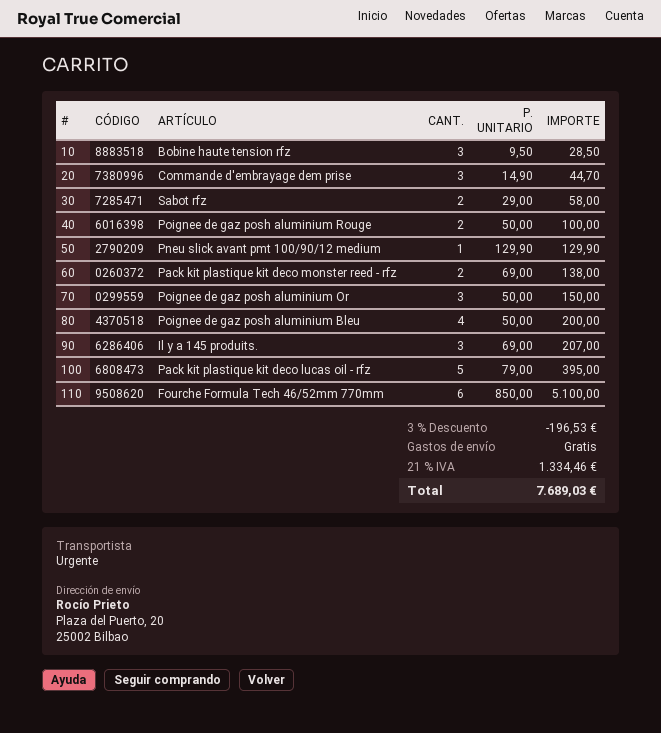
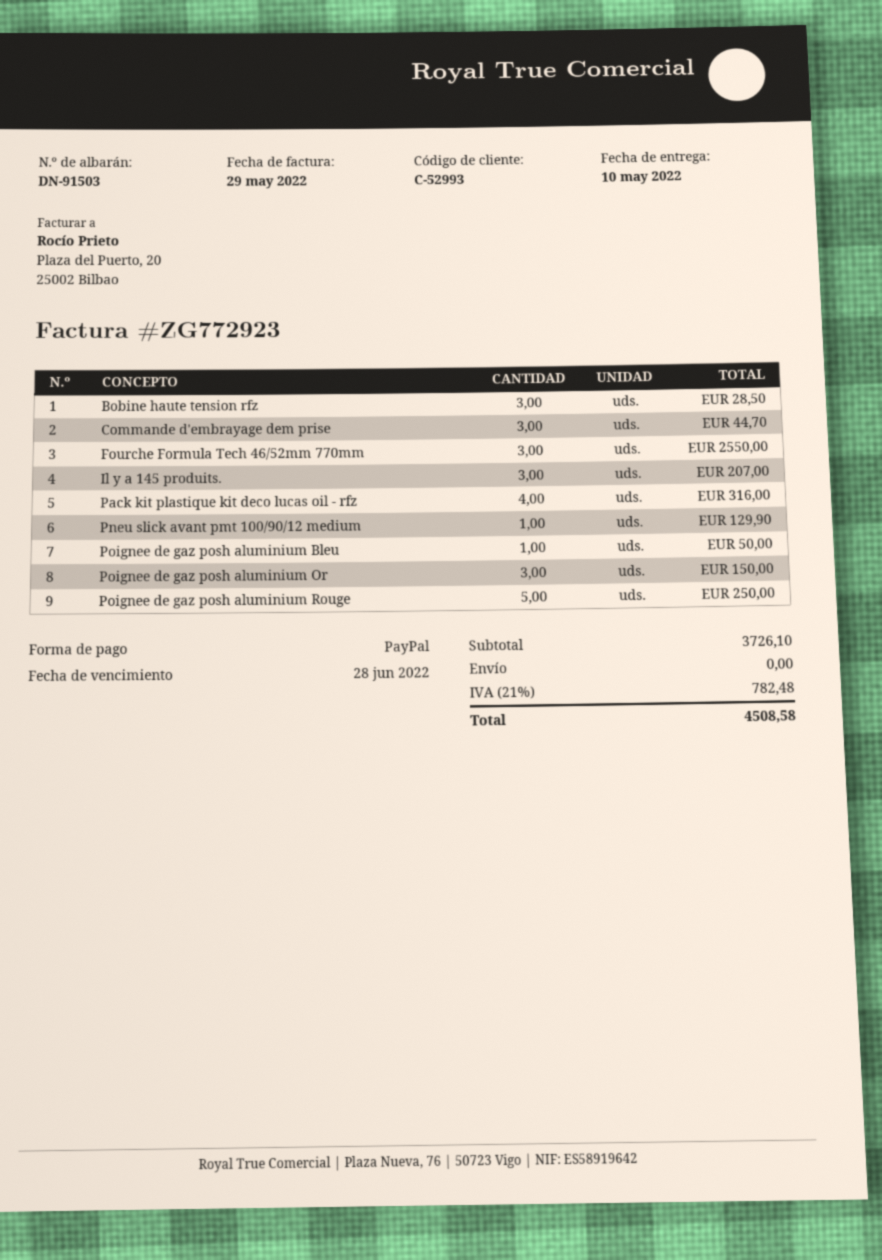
Sabot rfz: 2 for 58.00 -> none
Poignee de gaz posh aluminium Rouge: 2 for 100.00 -> 5 for 250.00
Pack kit plastique kit deco monster reed - rfz: 2 for 138.00 -> none
Poignee de gaz posh aluminium Bleu: 4 for 200.00 -> 1 for 50.00
Pack kit plastique kit deco lucas oil - rfz: 5 for 395.00 -> 4 for 316.00
Fourche Formula Tech 46/52mm 770mm: 6 for 5100.00 -> 3 for 2550.00
discount: 3% = 196.53 -> none
tax: 21% = 1334.46 -> 21% = 782.48
total: 7689.03 -> 4508.58

